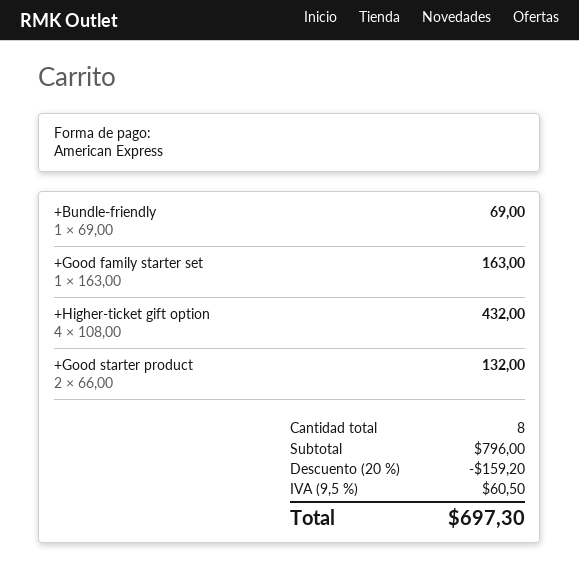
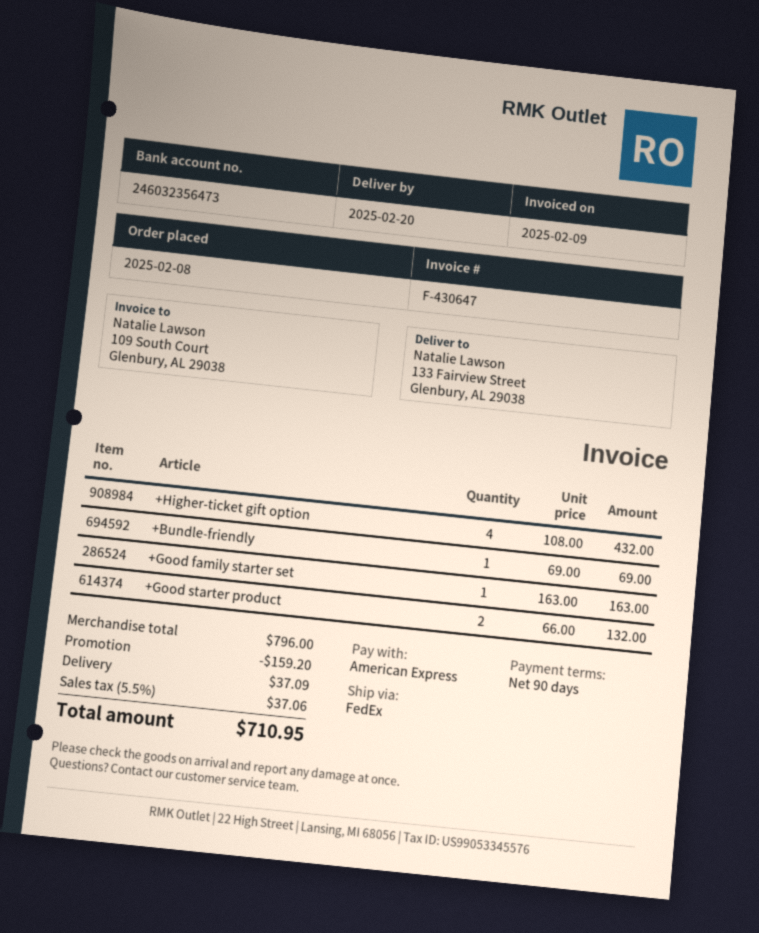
shipping: none -> 37.09
tax: 9.5% = 60.50 -> 5.5% = 37.06
total: 697.30 -> 710.95

